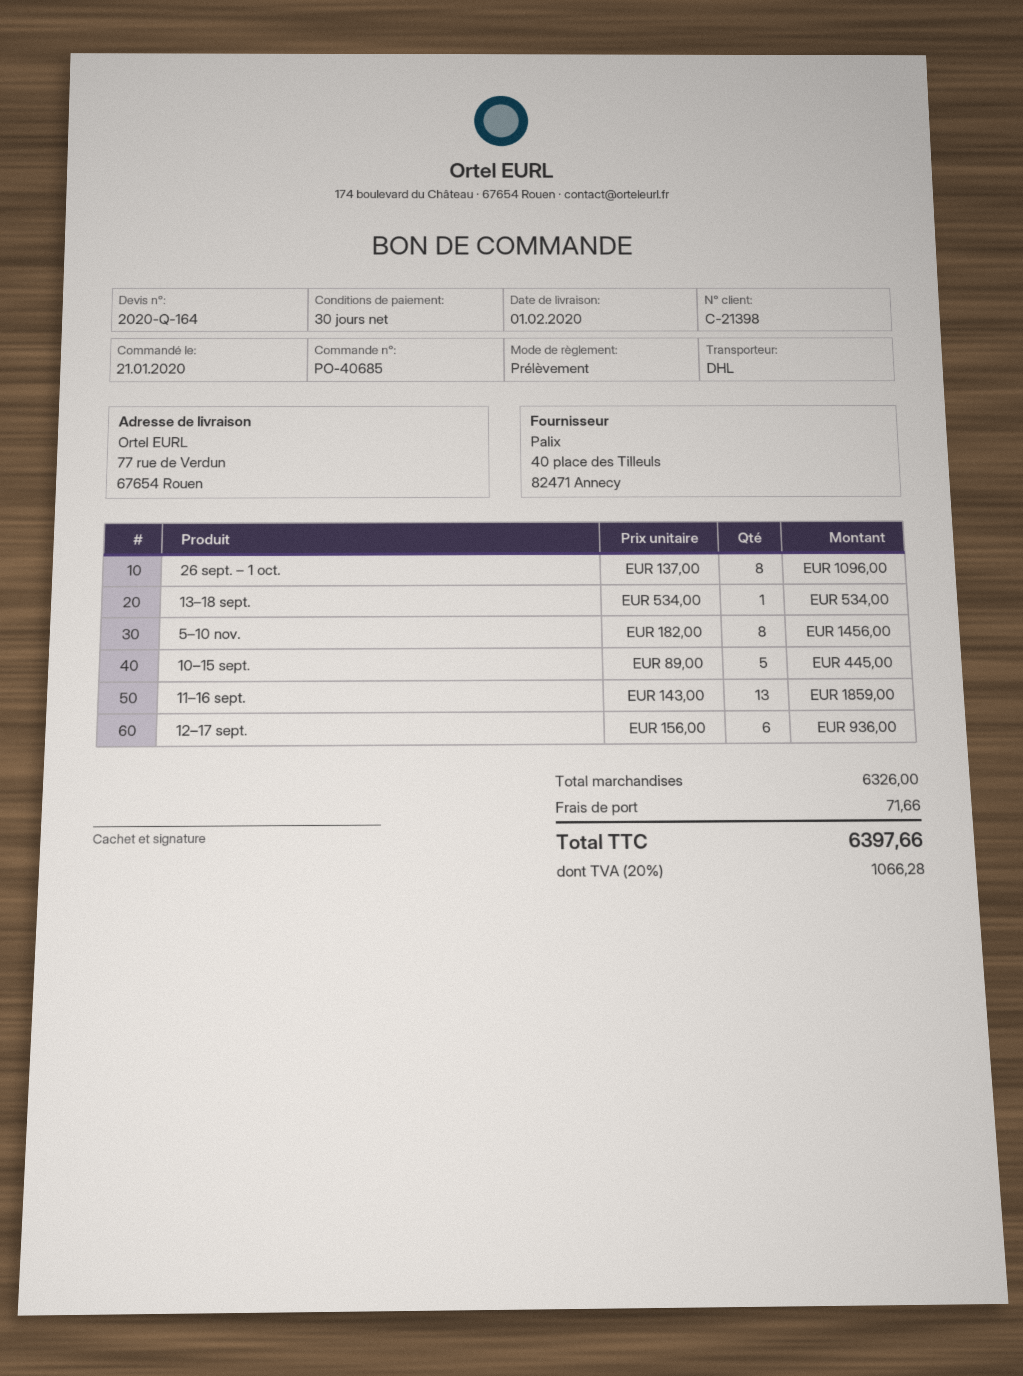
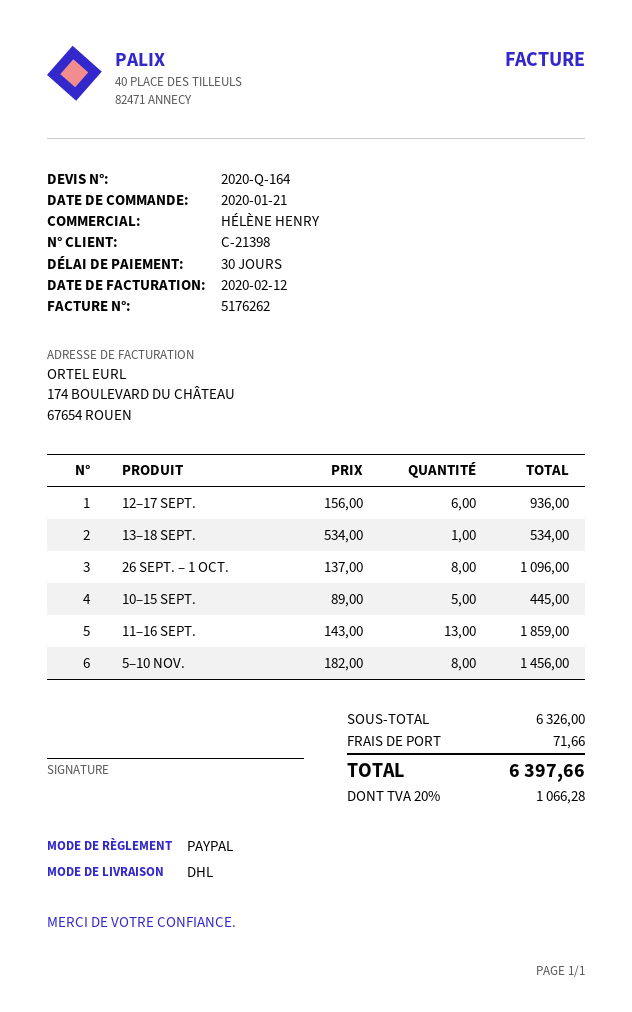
payment method: direct debit -> PayPal

